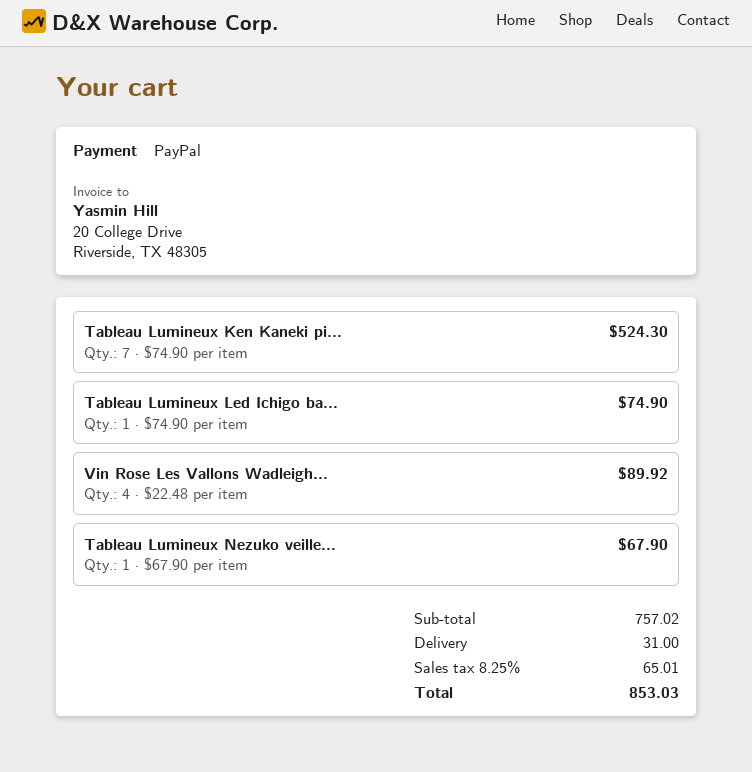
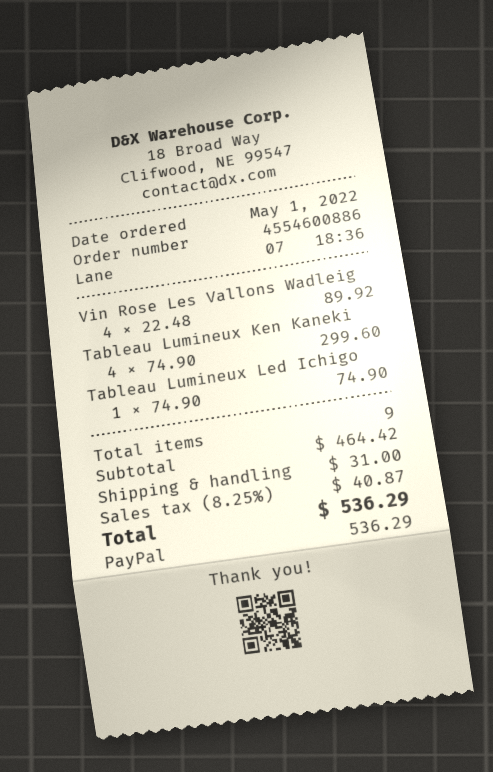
Tableau Lumineux Ken Kaneki pi...: 7 x 74.90 = 524.30 -> 4 x 74.90 = 299.60
Tableau Lumineux Nezuko veille...: 1 x 67.90 = 67.90 -> none
subtotal: 757.02 -> 464.42
tax: 8.25% = 65.01 -> 8.25% = 40.87
total: 853.03 -> 536.29

